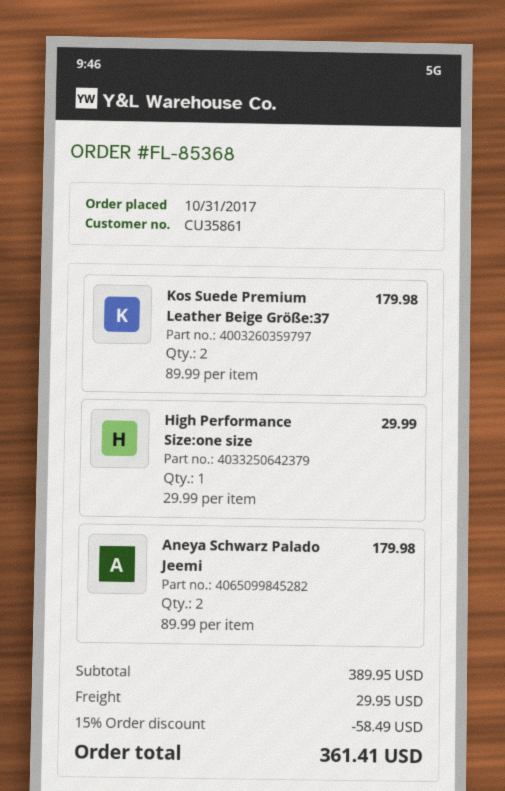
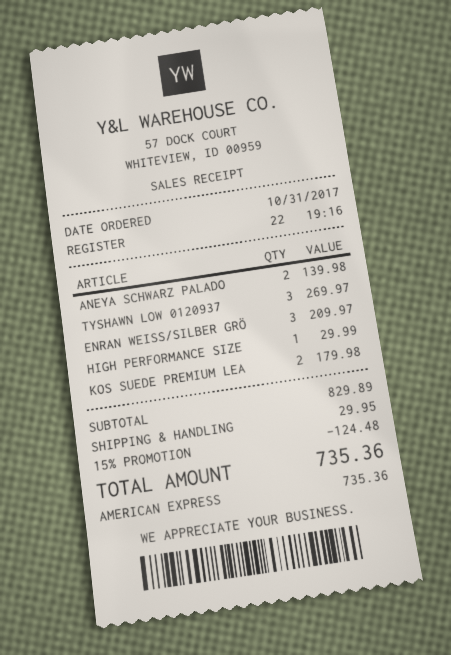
Aneya Schwarz Palado Jeemi: 2 for 179.98 -> 2 for 139.98
TYSHAWN LOW 0120937: none -> 3 for 269.97
ENRAN WEISS/SILBER GRÖ: none -> 3 for 209.97
subtotal: 389.95 -> 829.89
discount: 15% = 58.49 -> 15% = 124.48
total: 361.41 -> 735.36

